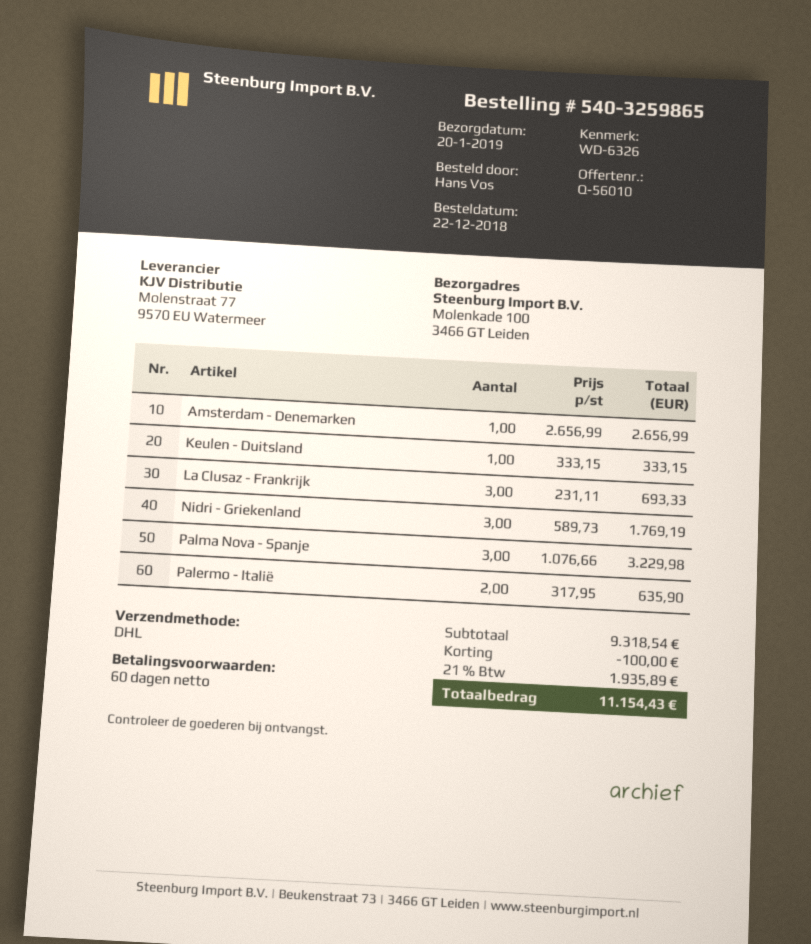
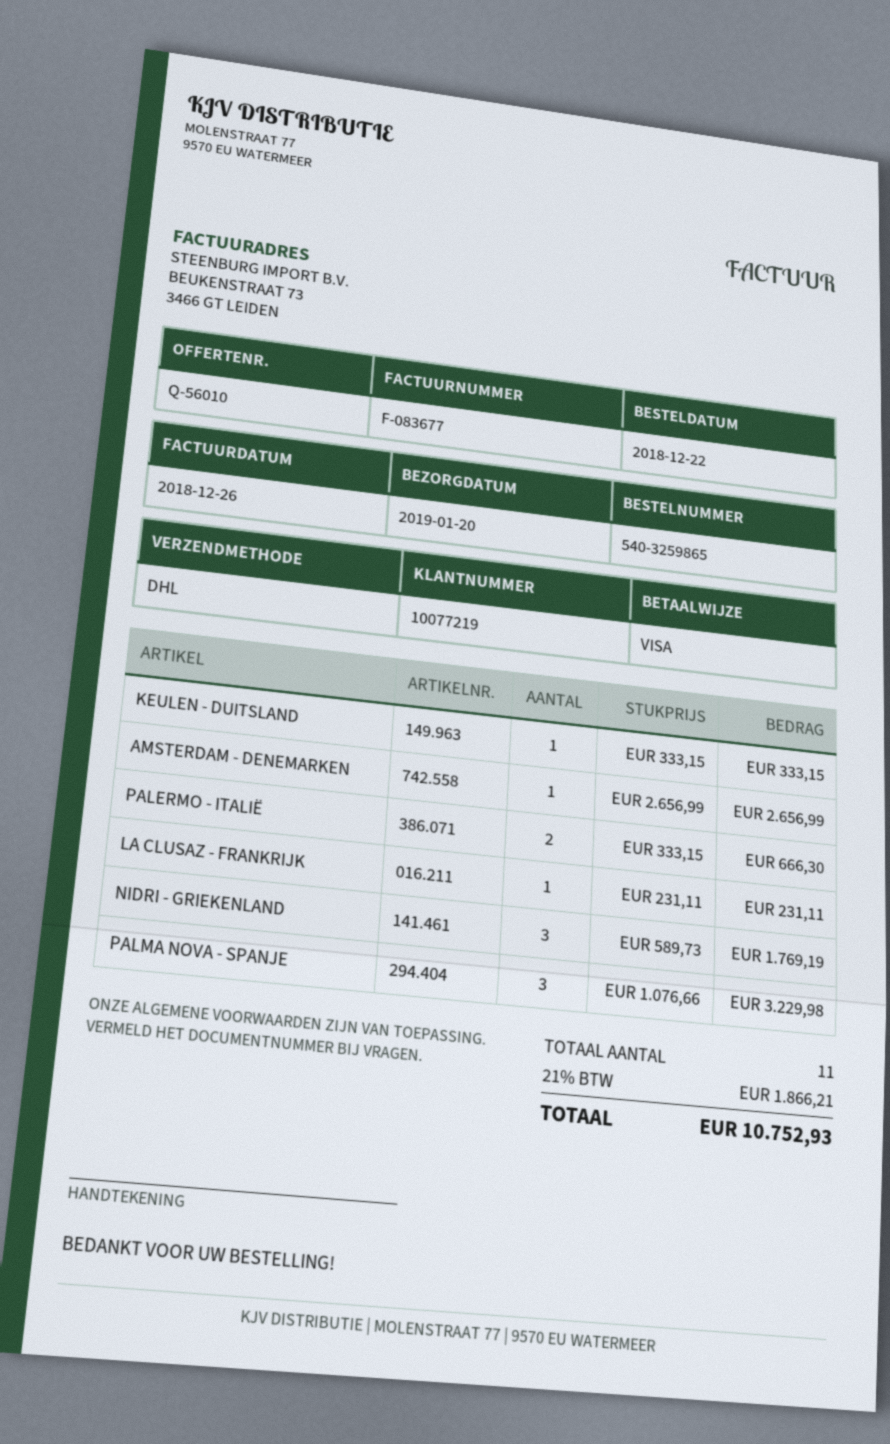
La Clusaz - Frankrijk: 3 x 231.11 = 693.33 -> 1 x 231.11 = 231.11
Palermo - Italië: 2 x 317.95 = 635.90 -> 2 x 333.15 = 666.30
discount: 100.00 -> none
tax: 21% = 1935.89 -> 21% = 1866.21
total: 11154.43 -> 10752.93

